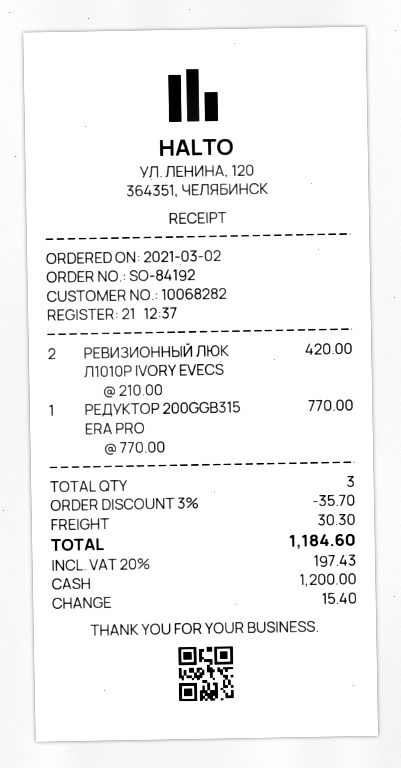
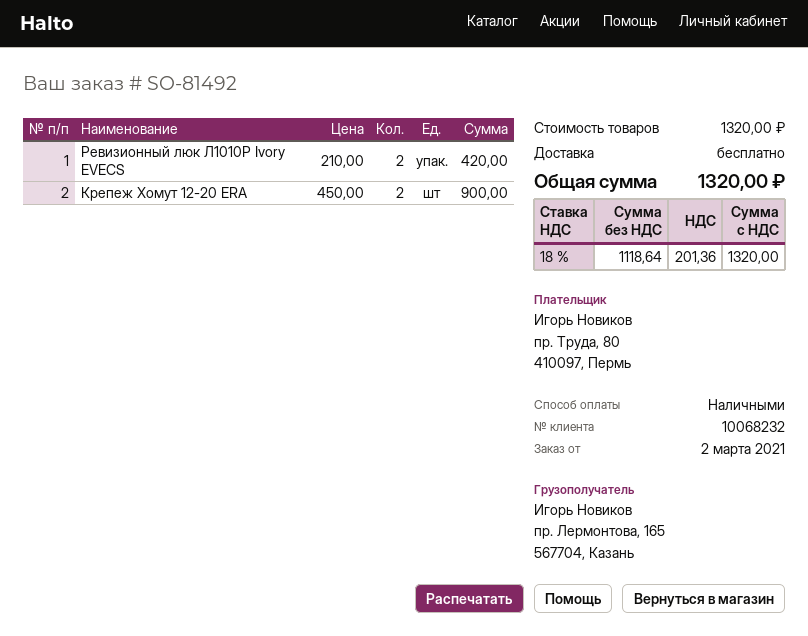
order number: SO-84192 -> SO-81492
customer number: 10068282 -> 10068232
РЕДУКТОР 200GGB315 ERA PRO: 1 x 770.00 = 770.00 -> none
Крепеж Хомут 12-20 ERA: none -> 2 x 450.00 = 900.00
discount: 3% = 35.70 -> none
shipping: 30.30 -> 0.00
tax: 20% = 197.43 -> 18% = 201.36
total: 1184.60 -> 1320.00

